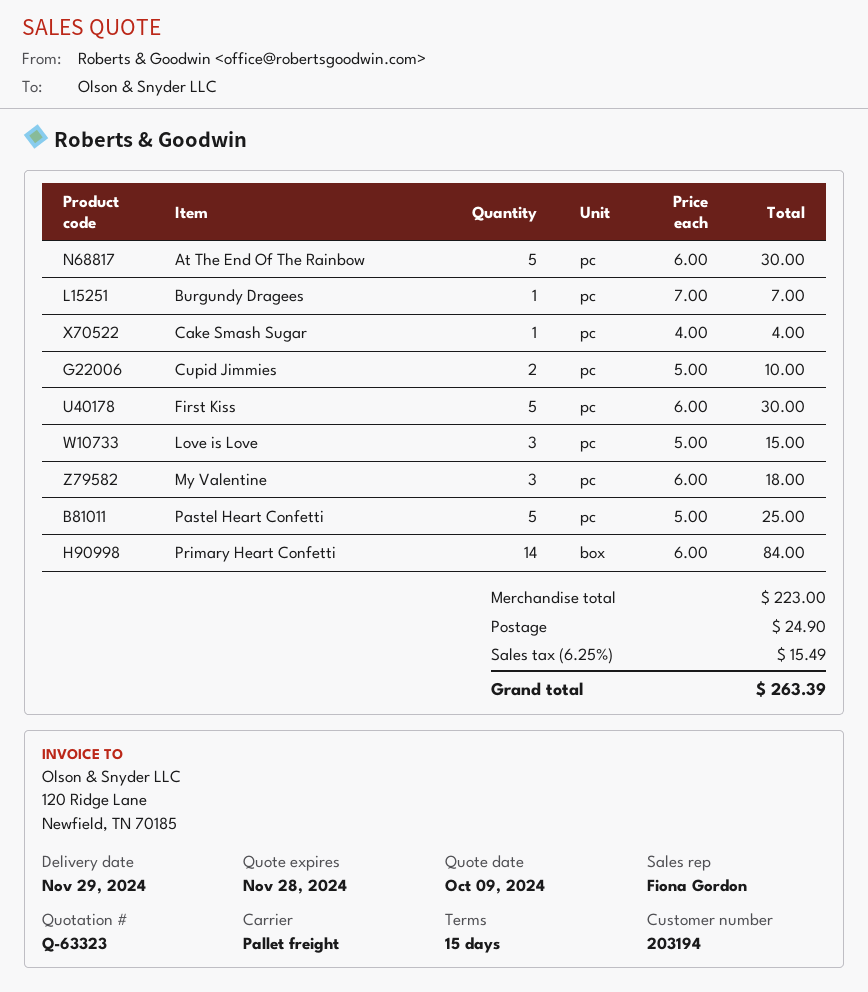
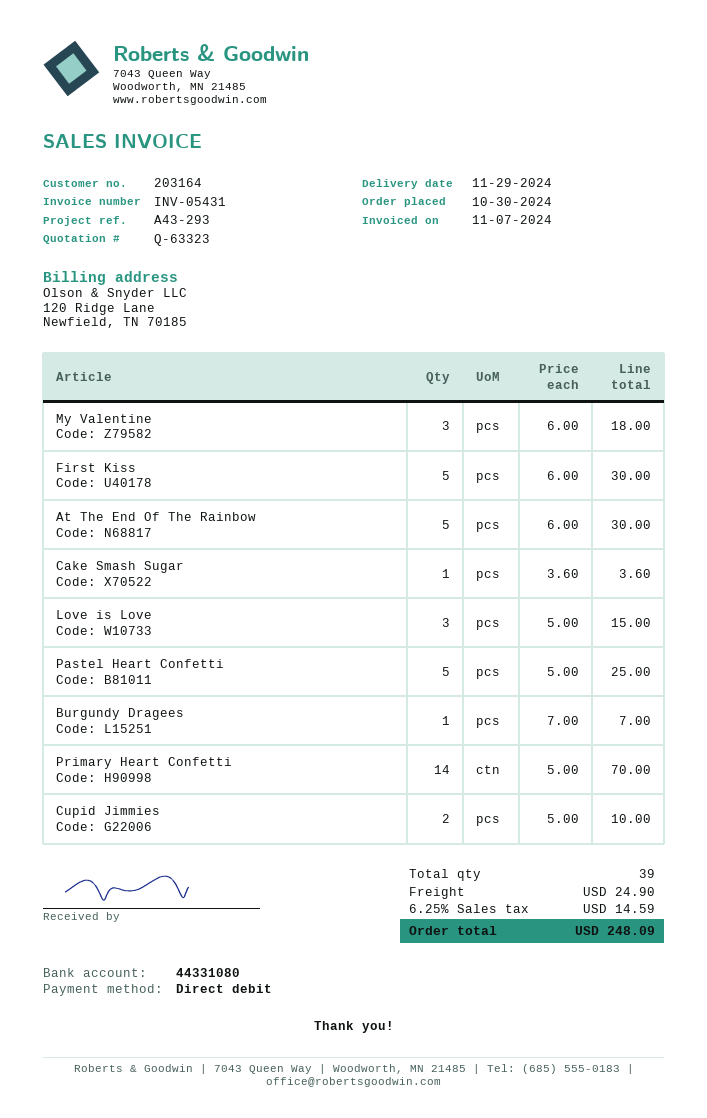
customer number: 203194 -> 203164
Cake Smash Sugar: 1 x 4.00 = 4.00 -> 1 x 3.60 = 3.60
Primary Heart Confetti: 14 x 6.00 = 84.00 -> 14 x 5.00 = 70.00
tax: 6.25% = 15.49 -> 6.25% = 14.59
total: 263.39 -> 248.09

